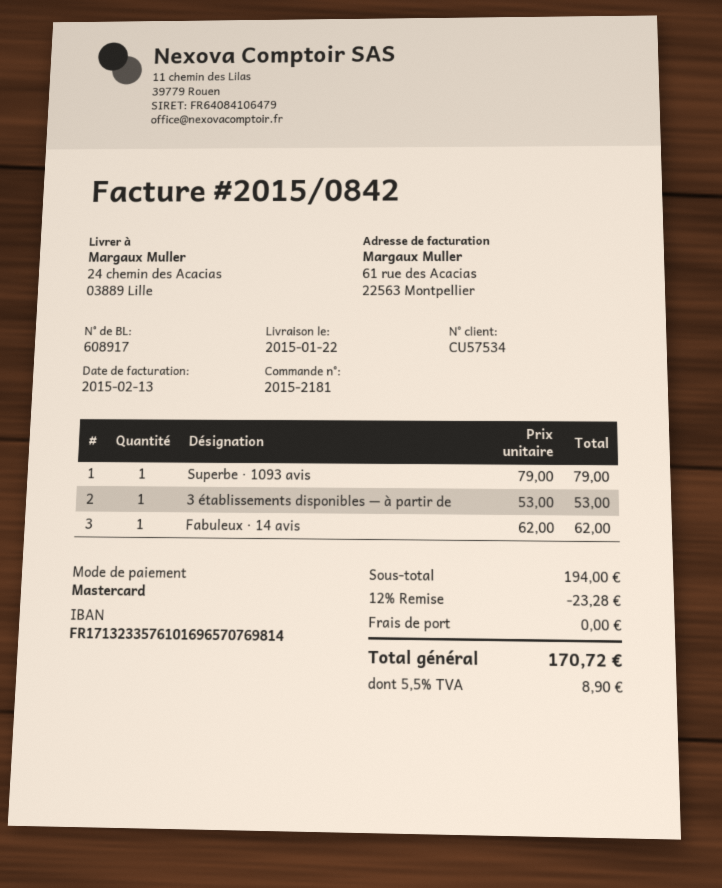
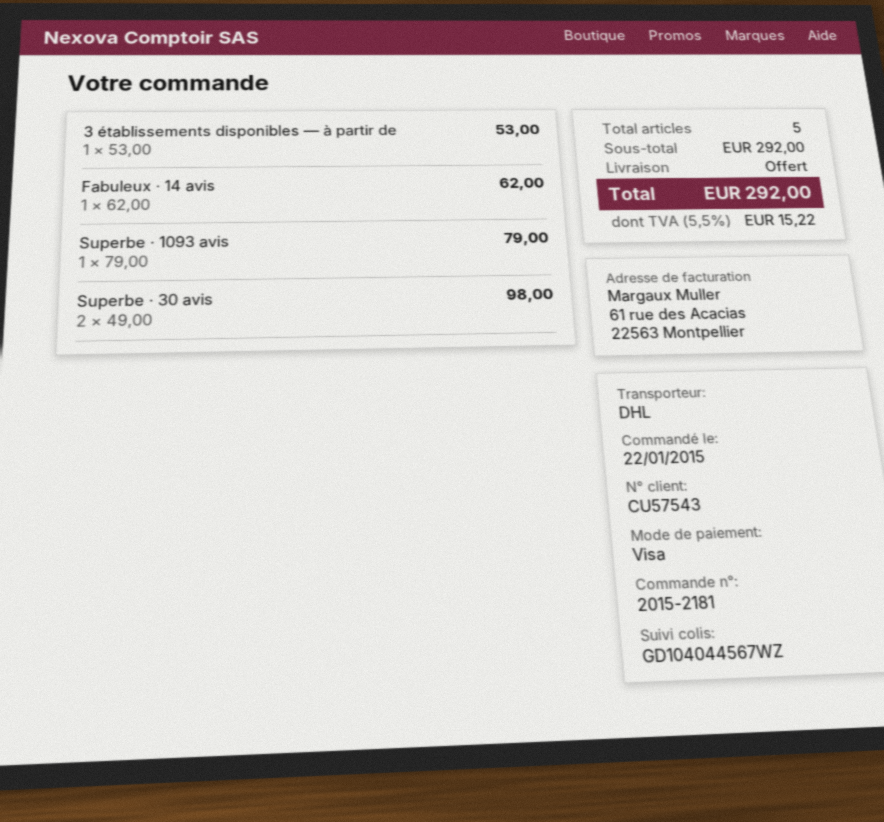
customer number: CU57534 -> CU57543
payment method: Mastercard -> Visa
Superbe · 30 avis: none -> 2 x 49.00 = 98.00
subtotal: 194.00 -> 292.00
discount: 12% = 23.28 -> none
tax: 5.5% = 8.90 -> 5.5% = 15.22
total: 170.72 -> 292.00

